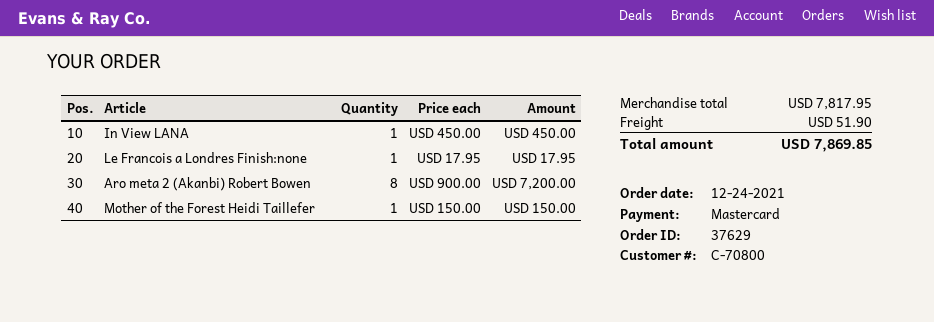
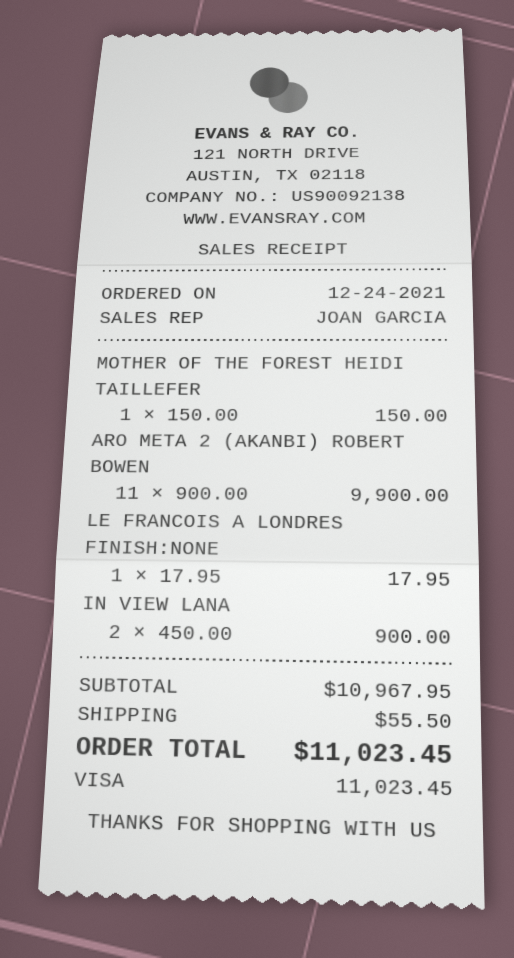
payment method: Mastercard -> Visa
In View LANA: 1 x 450.00 = 450.00 -> 2 x 450.00 = 900.00
Aro meta 2 (Akanbi) Robert Bowen: 8 x 900.00 = 7200.00 -> 11 x 900.00 = 9900.00
subtotal: 7817.95 -> 10967.95
shipping: 51.90 -> 55.50
total: 7869.85 -> 11023.45

